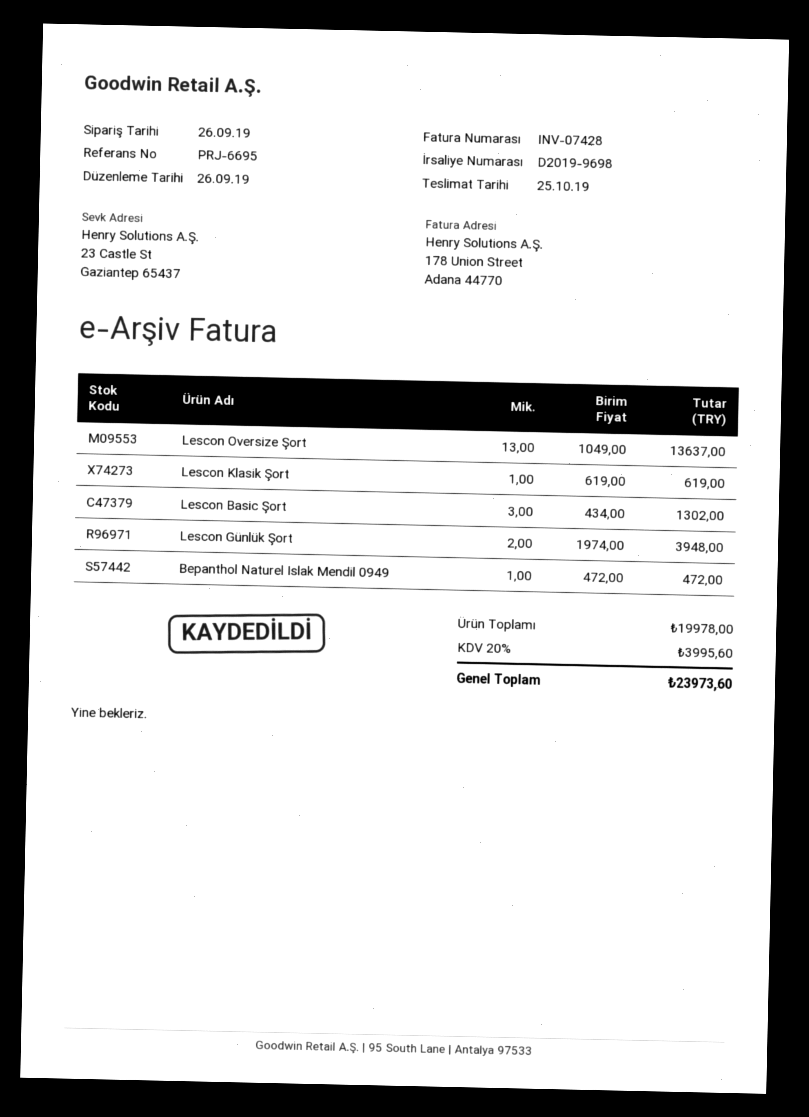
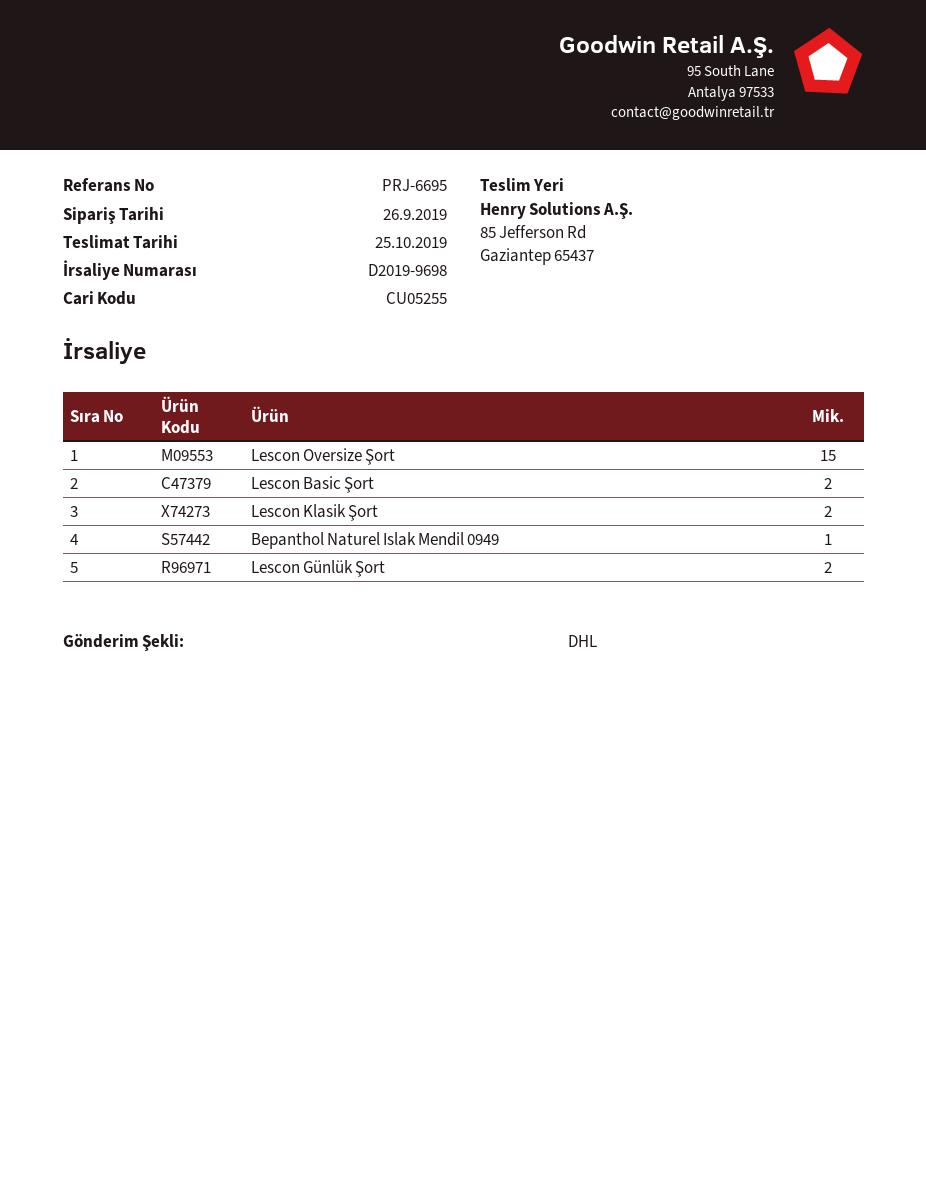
ship to: 23 Castle St, Gaziantep 65437 -> 85 Jefferson Rd, Gaziantep 65437
Lescon Oversize Şort: 13 -> 15
Lescon Klasik Şort: 1 -> 2
Lescon Basic Şort: 3 -> 2

